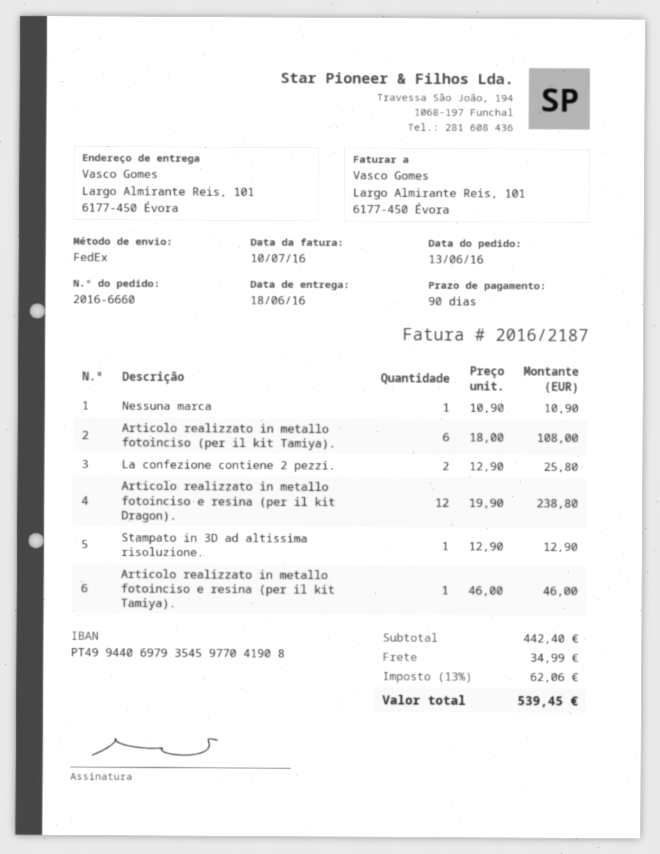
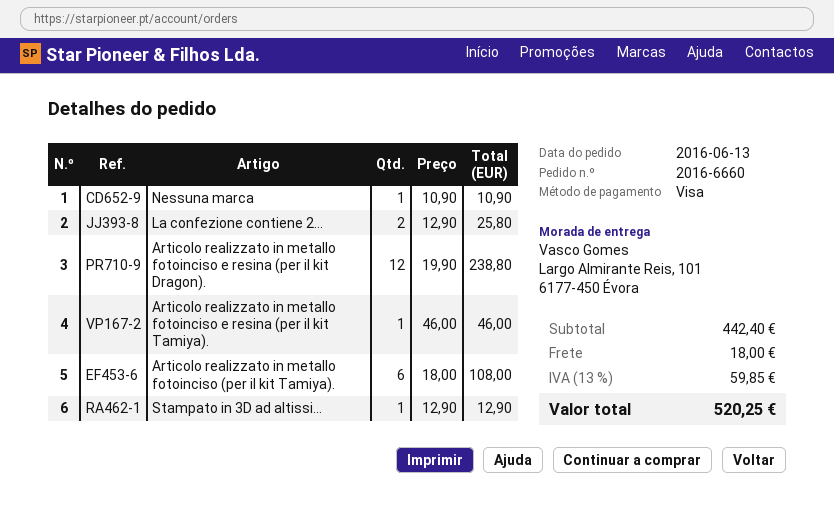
shipping: 34.99 -> 18.00
tax: 13% = 62.06 -> 13% = 59.85
total: 539.45 -> 520.25

